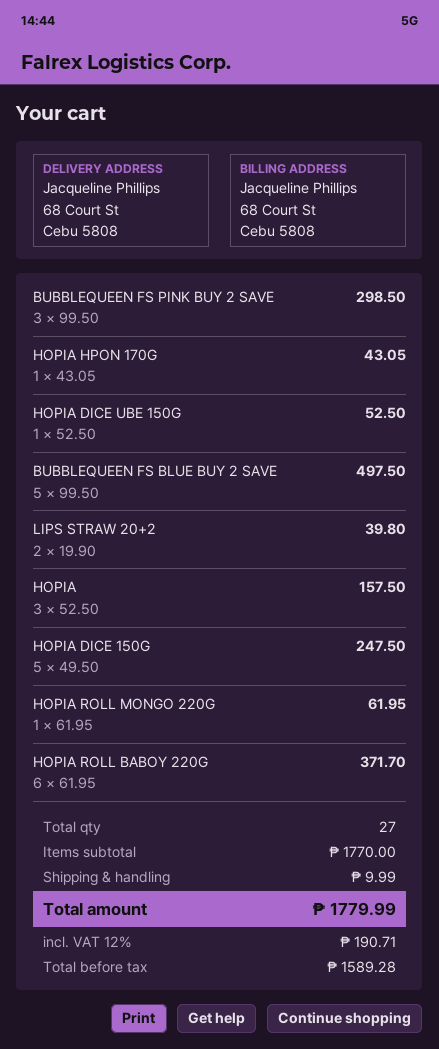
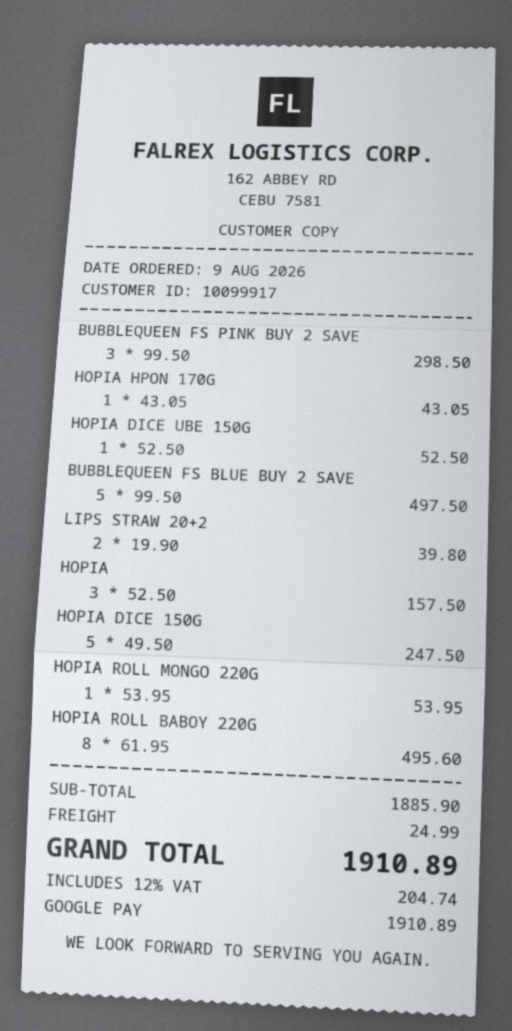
HOPIA ROLL MONGO 220G: 1 x 61.95 = 61.95 -> 1 x 53.95 = 53.95
HOPIA ROLL BABOY 220G: 6 x 61.95 = 371.70 -> 8 x 61.95 = 495.60
subtotal: 1770.00 -> 1885.90
shipping: 9.99 -> 24.99
tax: 12% = 190.71 -> 12% = 204.74
total: 1779.99 -> 1910.89

